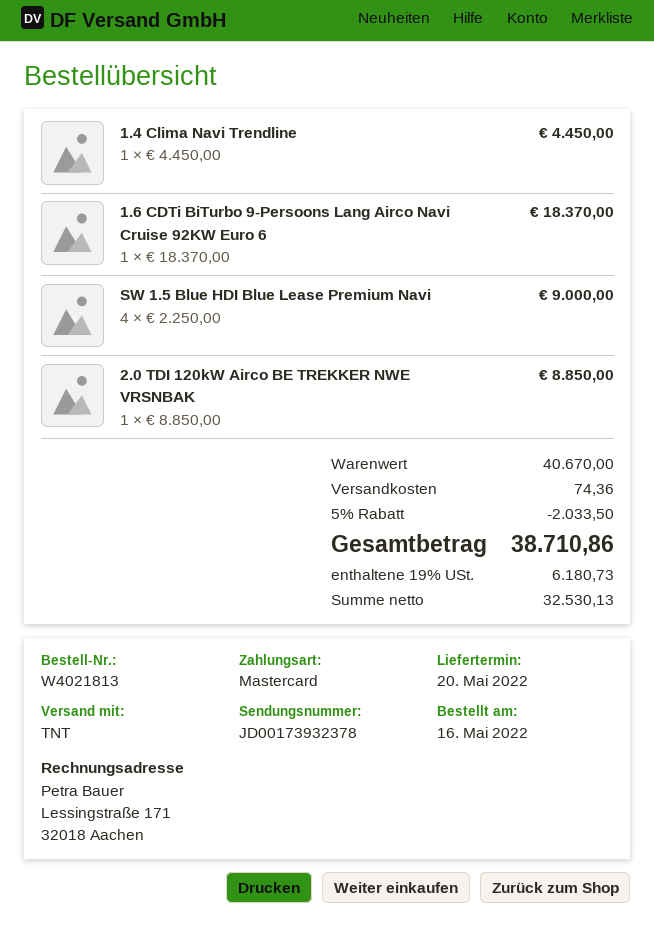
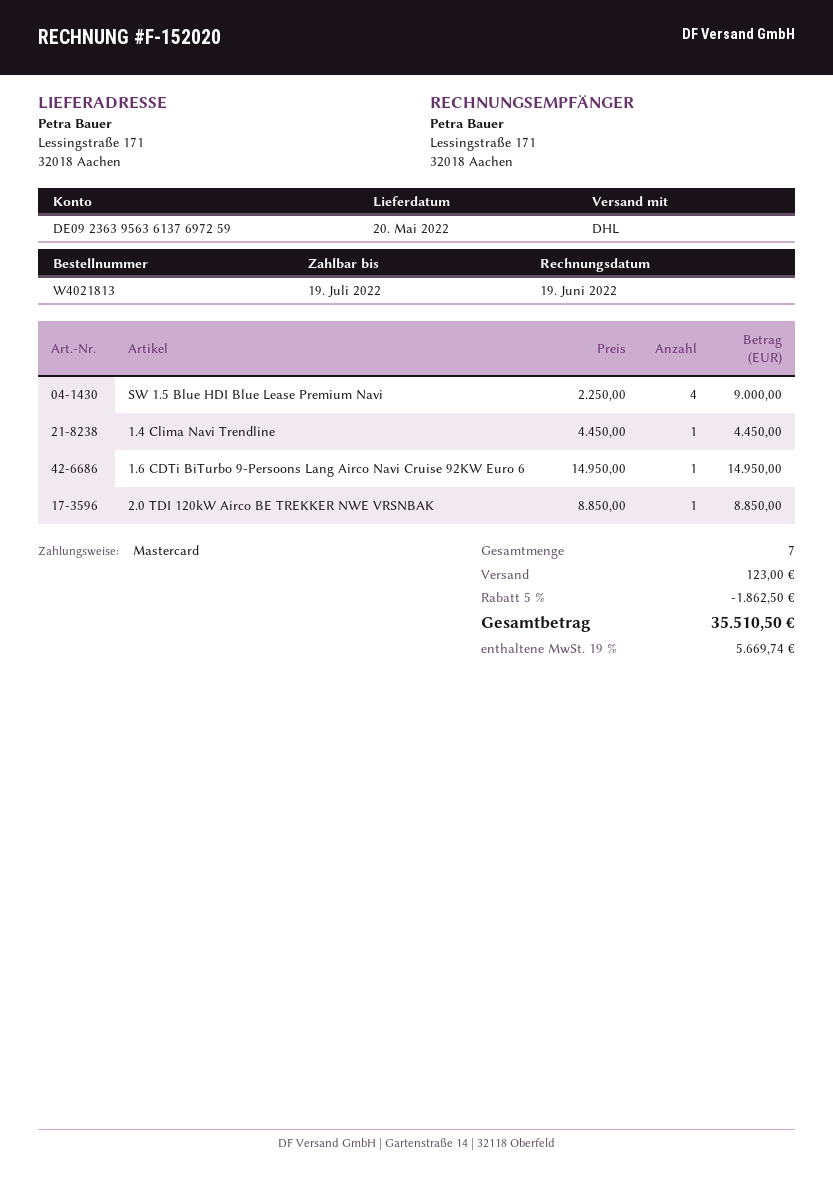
shipping method: TNT -> DHL
1.6 CDTi BiTurbo 9-Persoons Lang Airco Navi Cruise 92KW Euro 6: 1 x 18370.00 = 18370.00 -> 1 x 14950.00 = 14950.00
discount: 5% = 2033.50 -> 5% = 1862.50
shipping: 74.36 -> 123.00
tax: 19% = 6180.73 -> 19% = 5669.74
total: 38710.86 -> 35510.50

